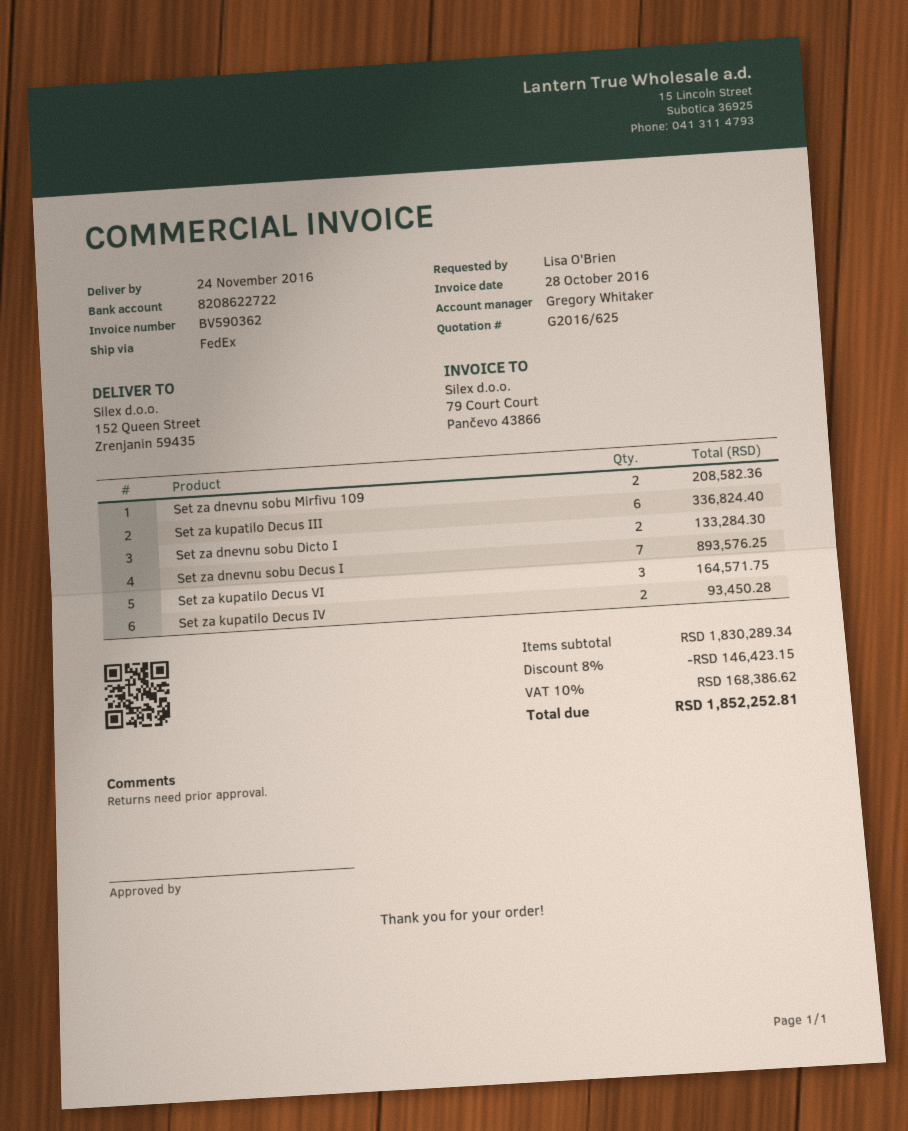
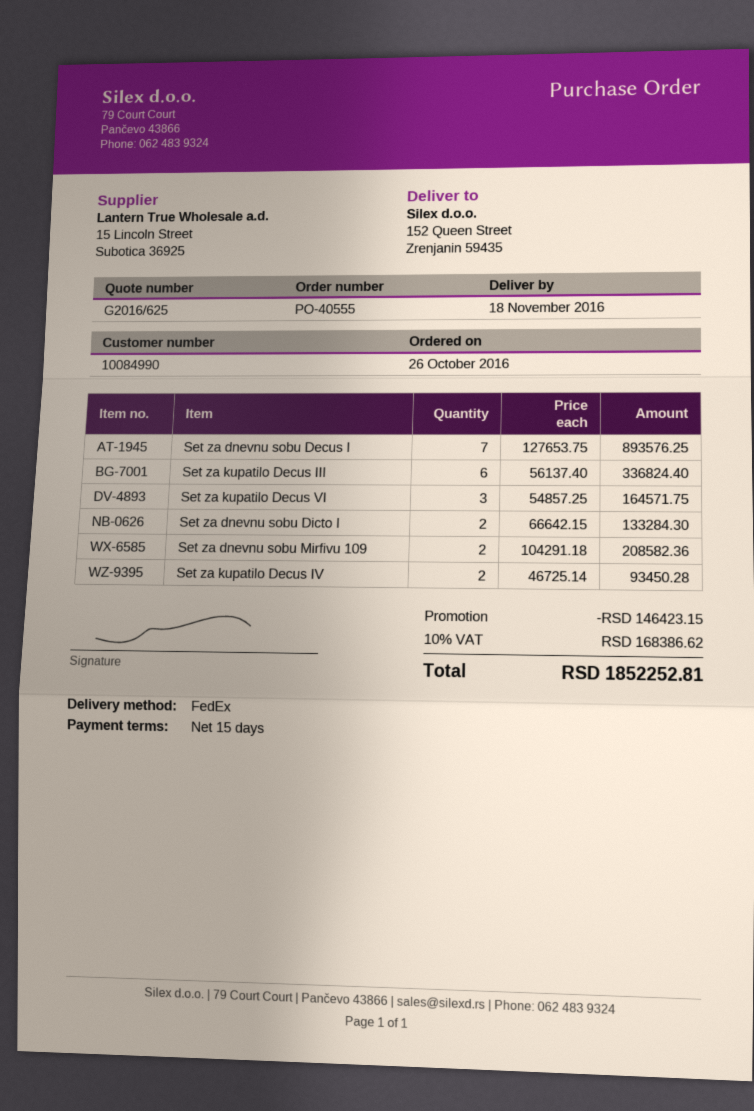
delivery date: 2016-11-24 -> 2016-11-18

